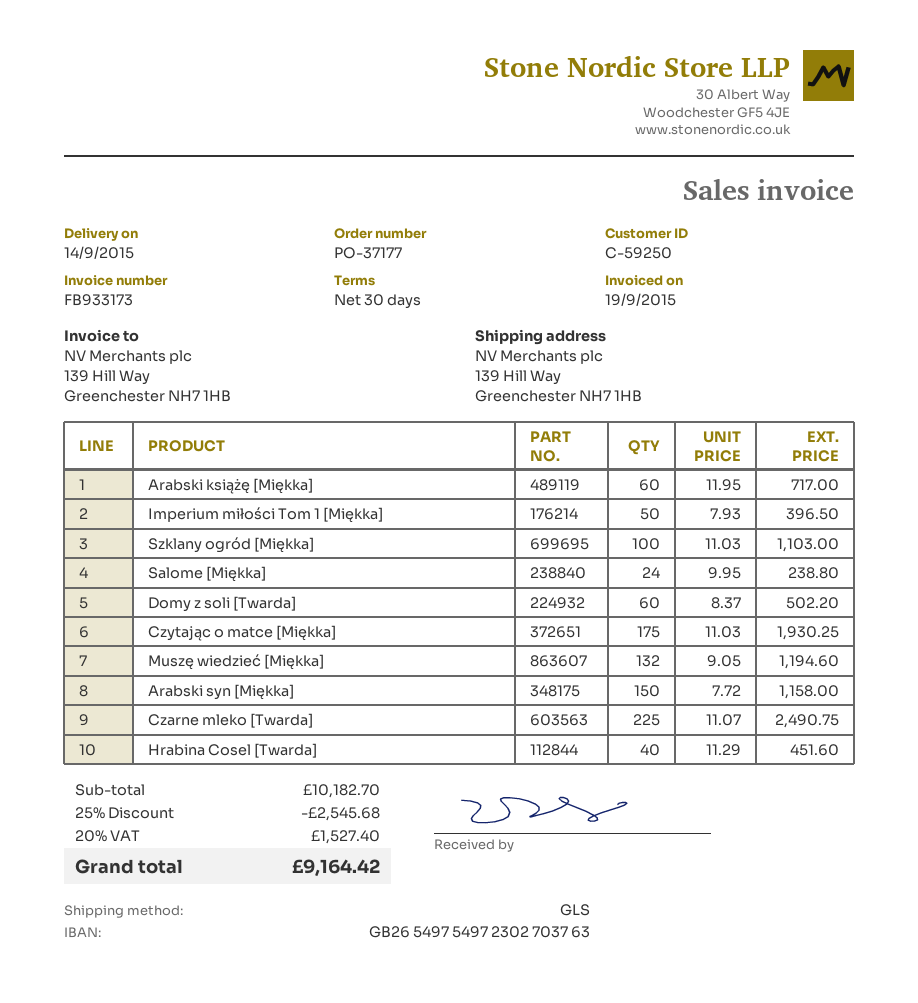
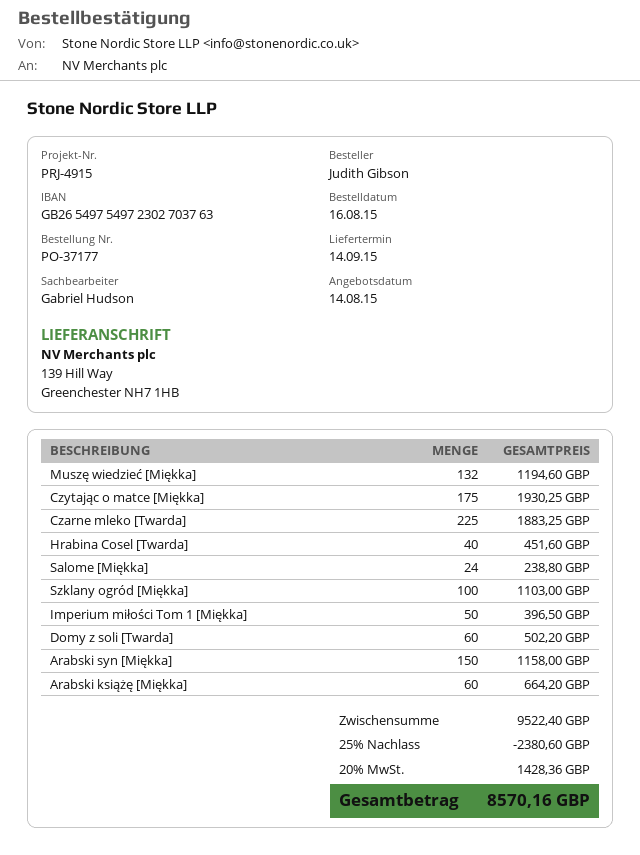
Arabski książę [Miękka]: 60 for 717.00 -> 60 for 664.20
Czarne mleko [Twarda]: 225 for 2490.75 -> 225 for 1883.25
subtotal: 10182.70 -> 9522.40
discount: 25% = 2545.68 -> 25% = 2380.60
tax: 20% = 1527.40 -> 20% = 1428.36
total: 9164.42 -> 8570.16

